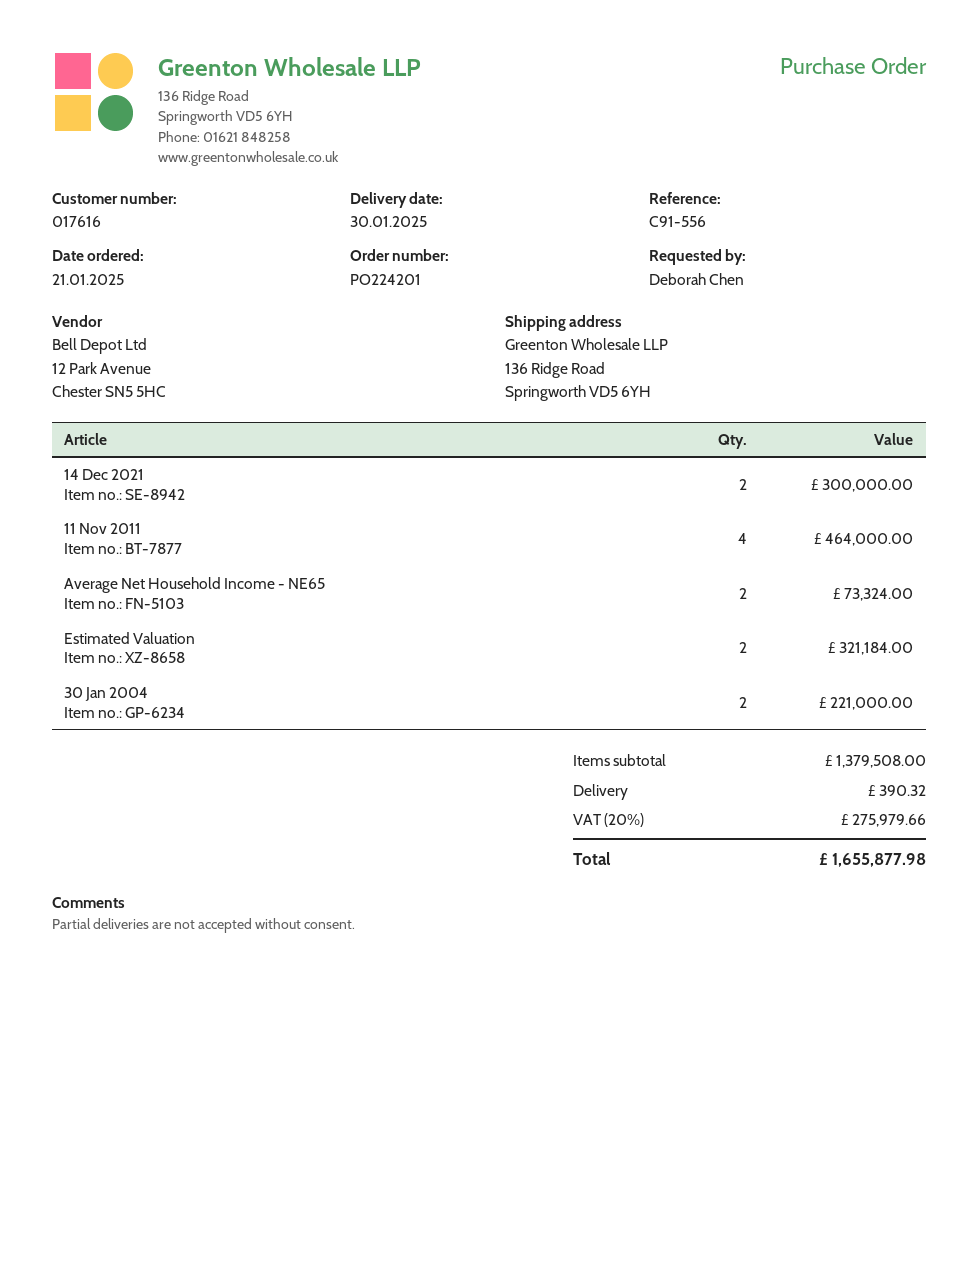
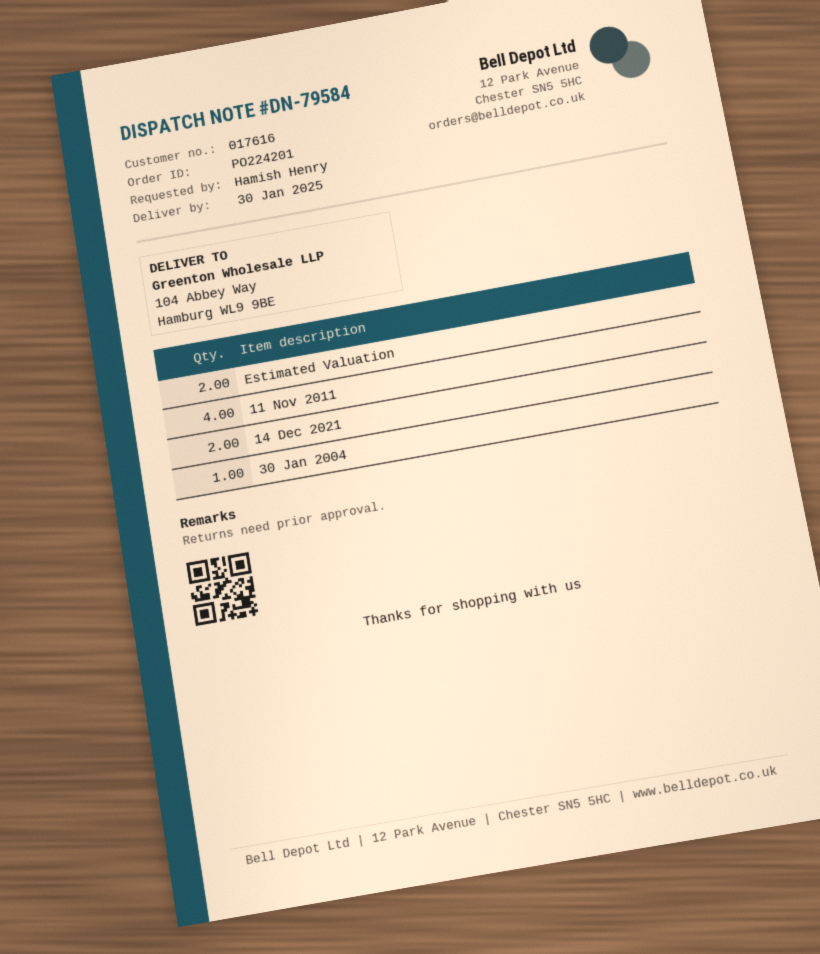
ordered by: Deborah Chen -> Hamish Henry
ship to: 136 Ridge Road, Springworth VD5 6YH -> 104 Abbey Way, Hamburg WL9 9BE
Average Net Household Income - NE65: 2 -> none
30 Jan 2004: 2 -> 1

